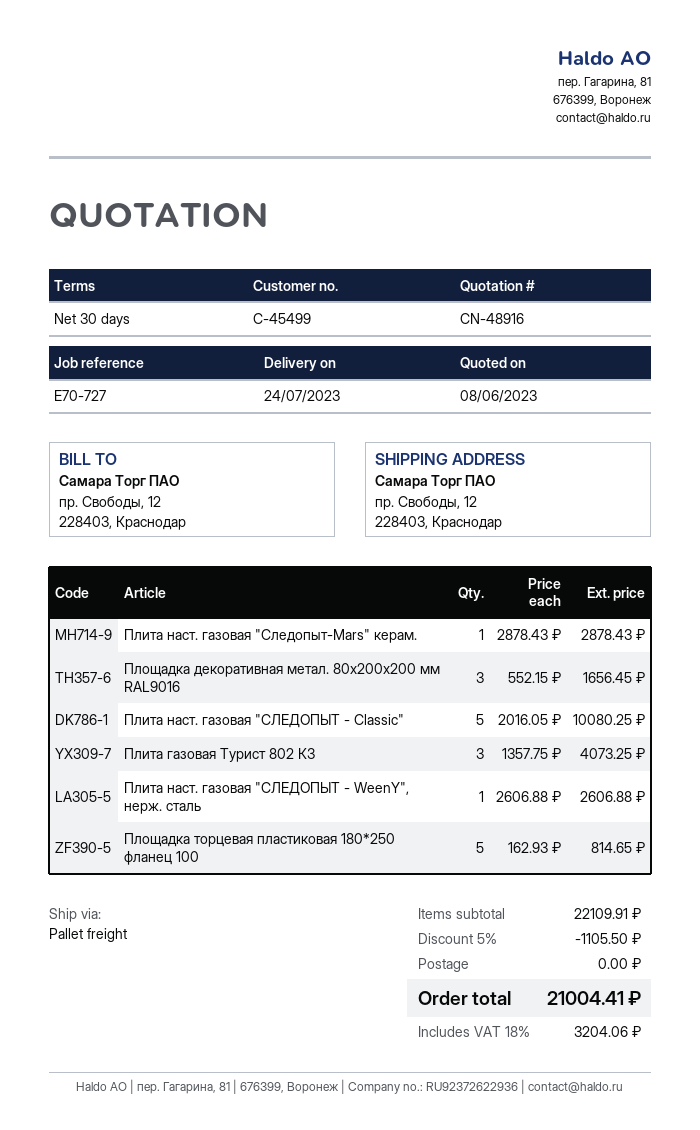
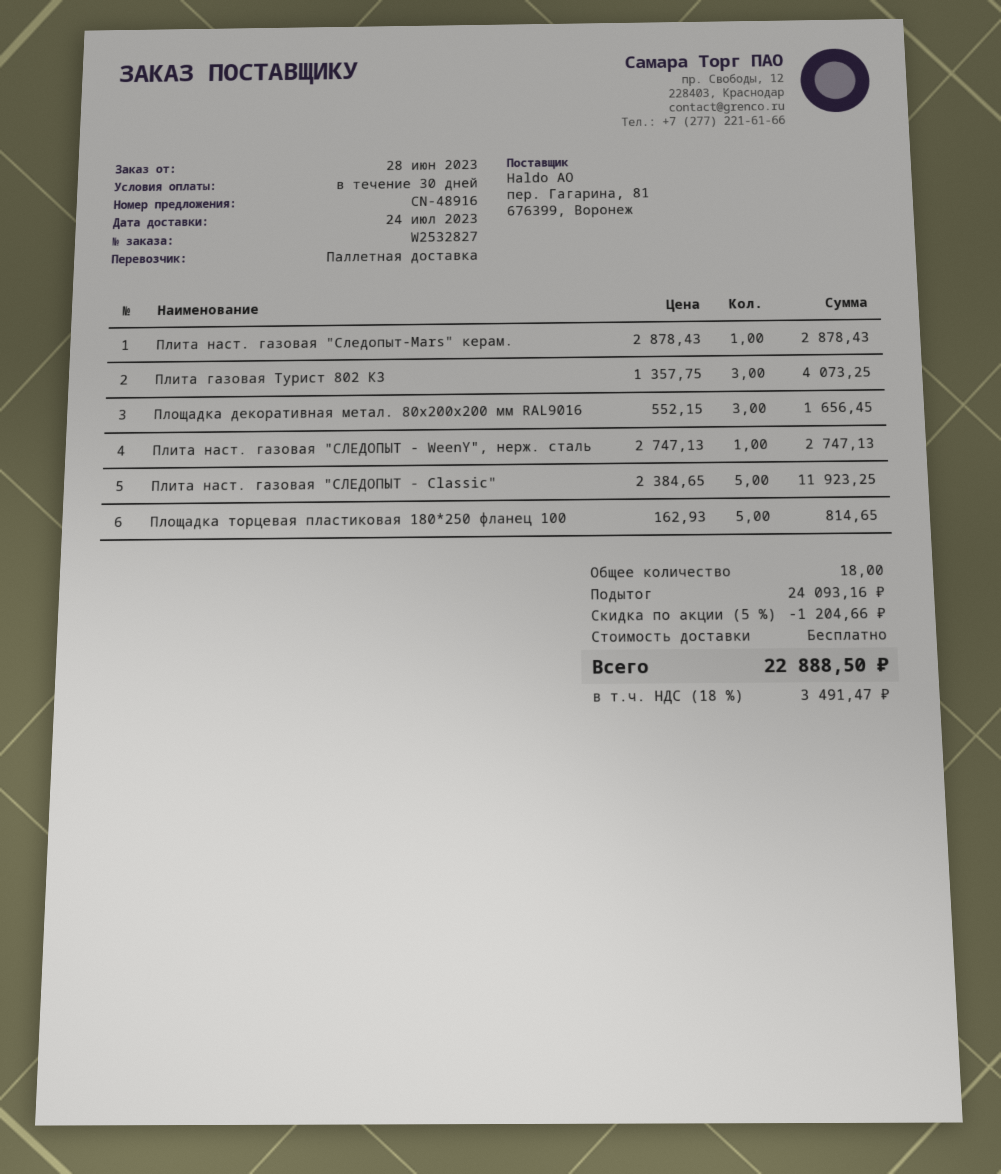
Плита наст. газовая "СЛЕДОПЫТ - Classic": 5 x 2016.05 = 10080.25 -> 5 x 2384.65 = 11923.25
Плита наст. газовая "СЛЕДОПЫТ - WeenY", нерж. сталь: 1 x 2606.88 = 2606.88 -> 1 x 2747.13 = 2747.13
subtotal: 22109.91 -> 24093.16
discount: 5% = 1105.50 -> 5% = 1204.66
tax: 18% = 3204.06 -> 18% = 3491.47
total: 21004.41 -> 22888.50

